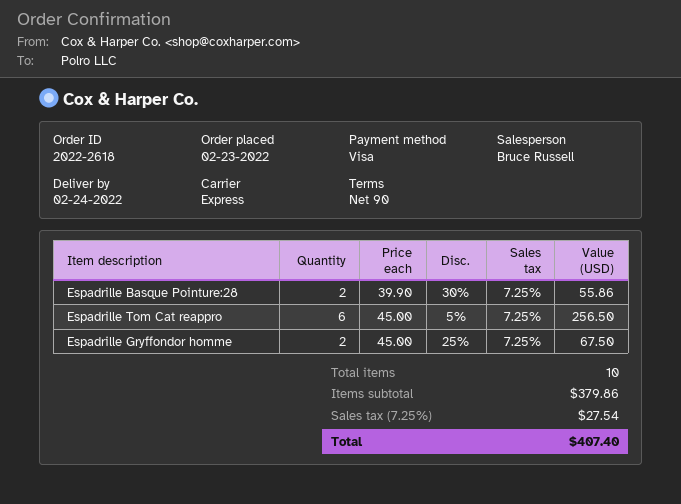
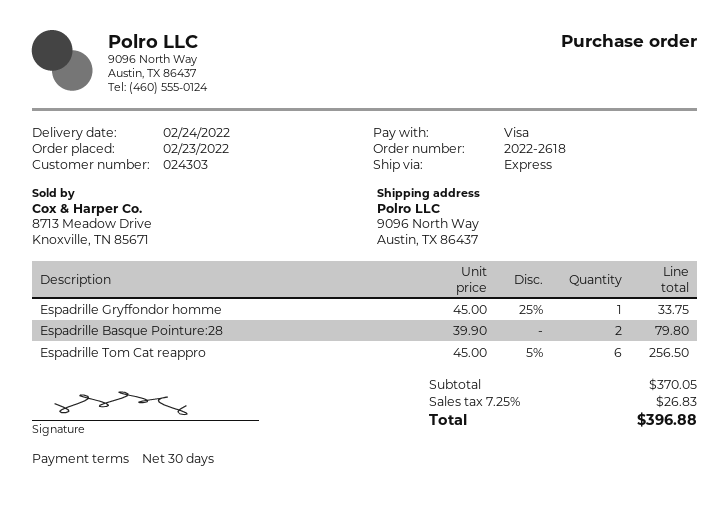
payment terms: 90 days -> 30 days
Espadrille Basque Pointure:28: 2 x 39.90 - 30% = 55.86 -> 2 x 39.90 = 79.80
Espadrille Gryffondor homme: 2 x 45.00 - 25% = 67.50 -> 1 x 45.00 - 25% = 33.75
subtotal: 379.86 -> 370.05
tax: 7.25% = 27.54 -> 7.25% = 26.83
total: 407.40 -> 396.88

